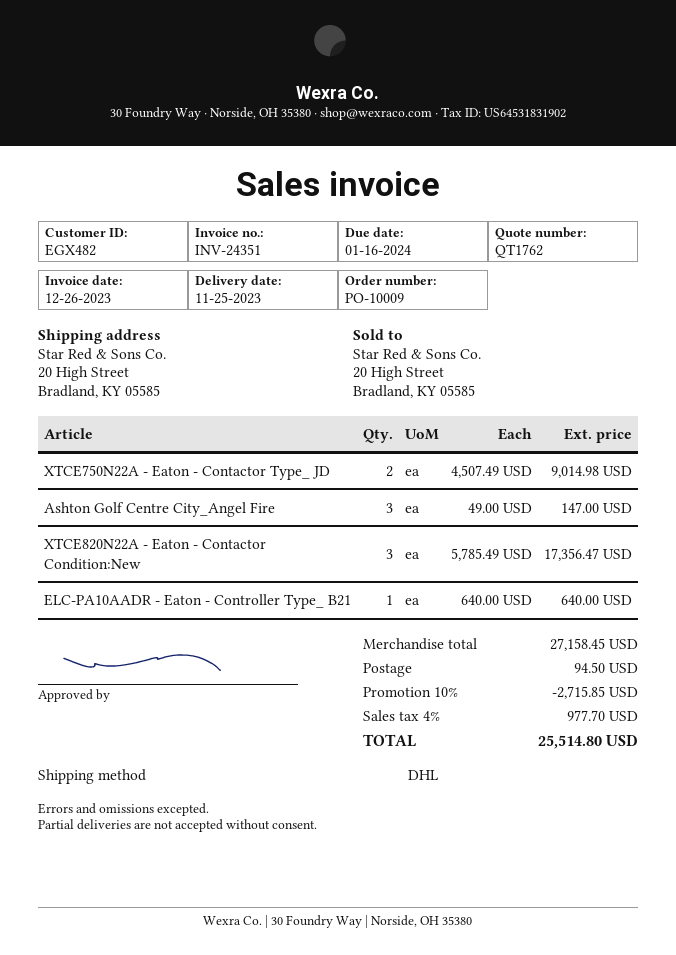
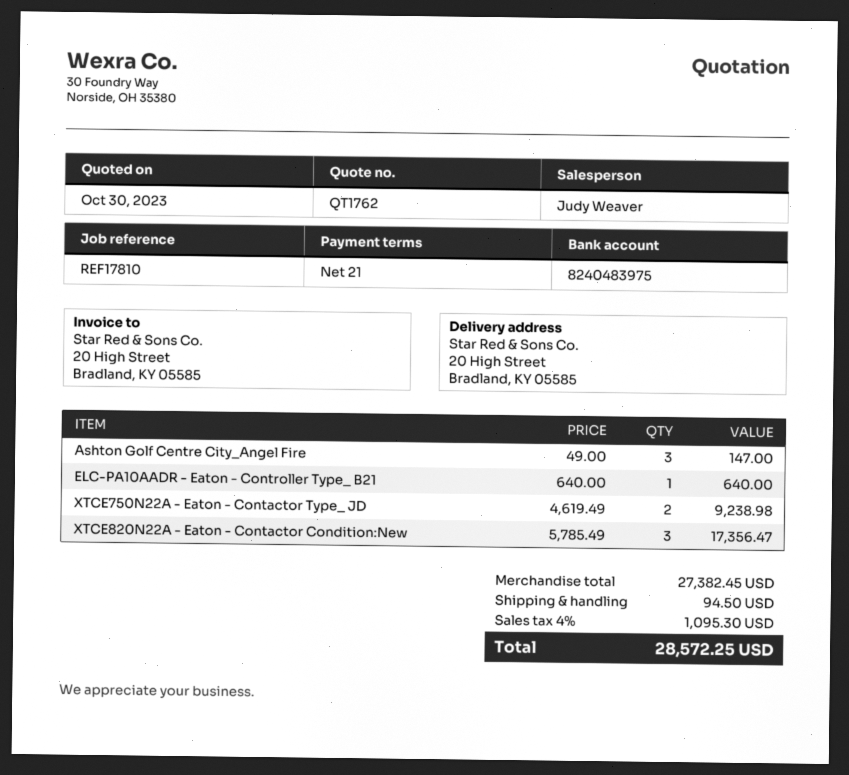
XTCE750N22A - Eaton - Contactor Type_ JD: 2 x 4507.49 = 9014.98 -> 2 x 4619.49 = 9238.98
subtotal: 27158.45 -> 27382.45
discount: 10% = 2715.85 -> none
tax: 4% = 977.70 -> 4% = 1095.30
total: 25514.80 -> 28572.25

